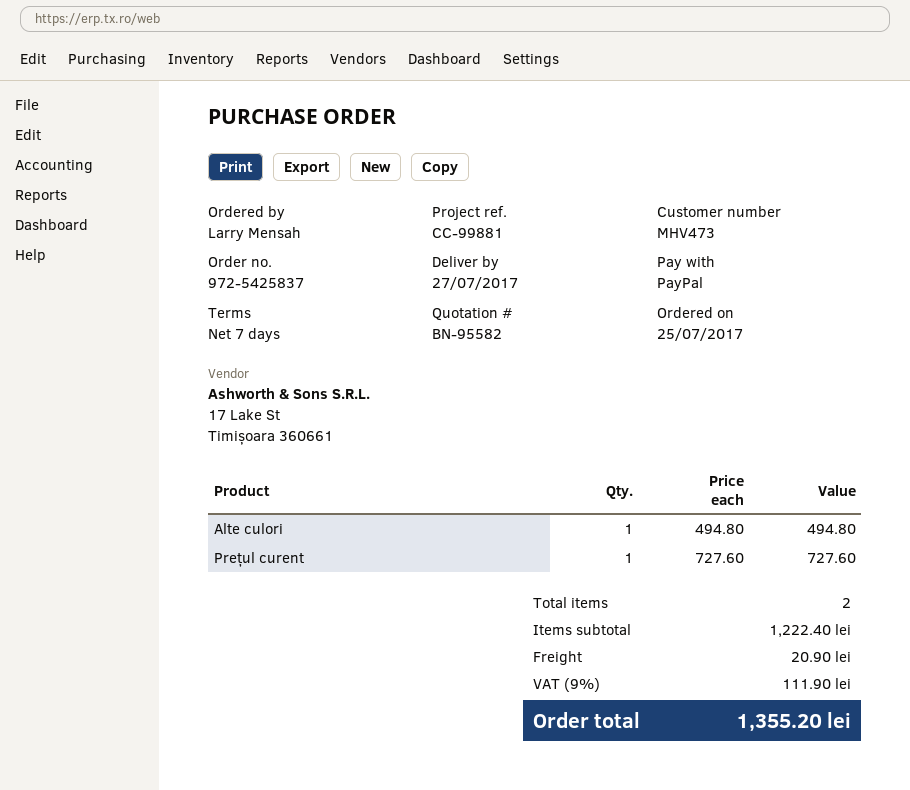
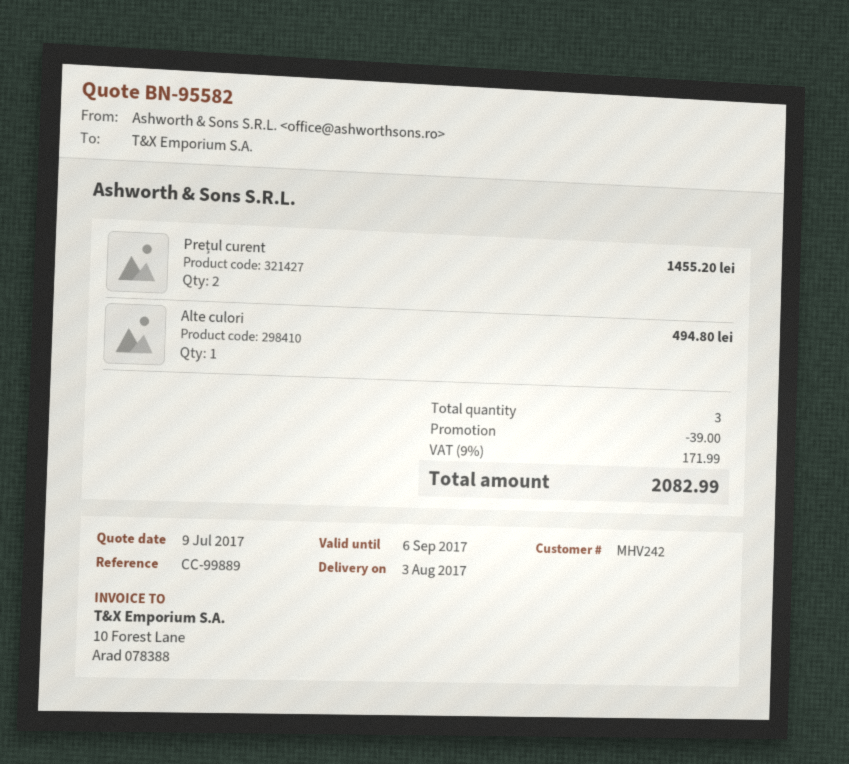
delivery date: 2017-07-27 -> 2017-08-03
customer number: MHV473 -> MHV242
reference: CC-99881 -> CC-99889
Prețul curent: 1 for 727.60 -> 2 for 1455.20
total quantity: 2 -> 3
discount: none -> 39.00
shipping: 20.90 -> none
tax: 9% = 111.90 -> 9% = 171.99
total: 1355.20 -> 2082.99

